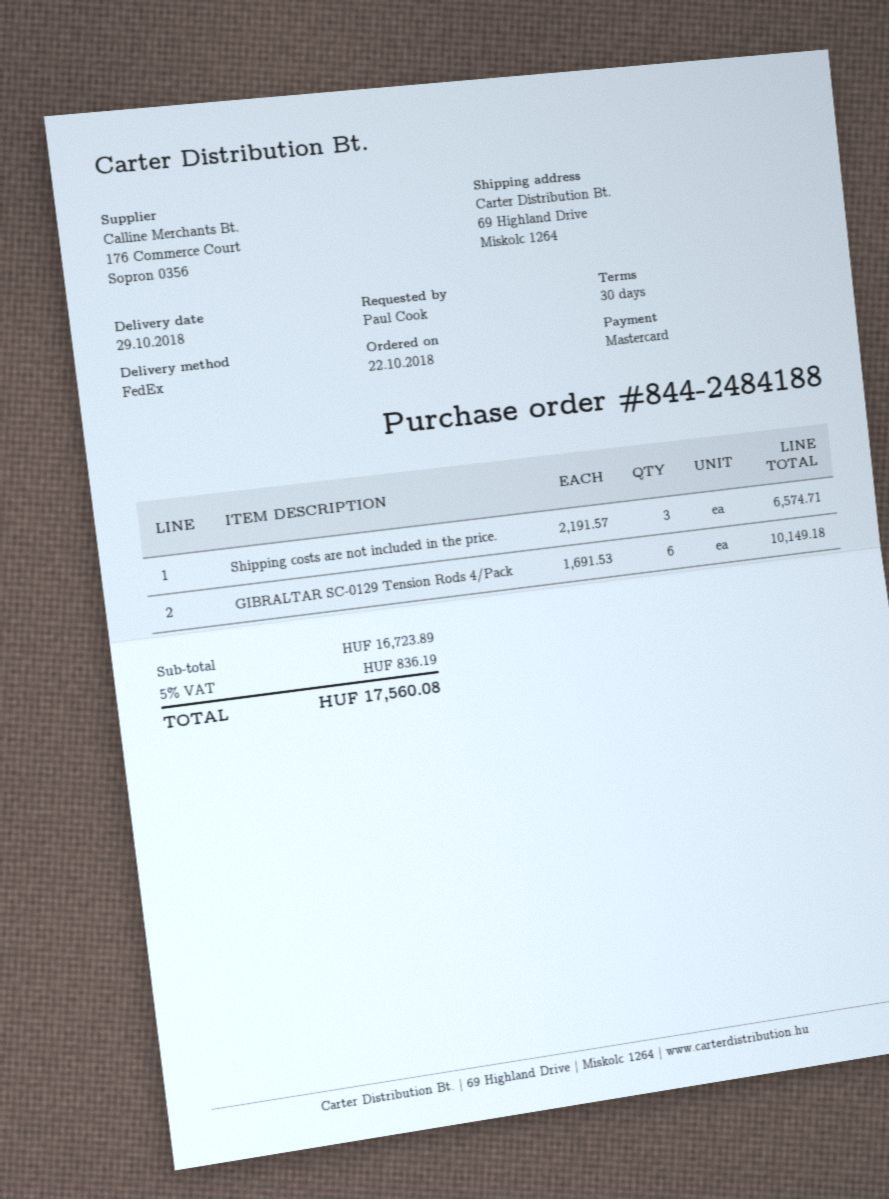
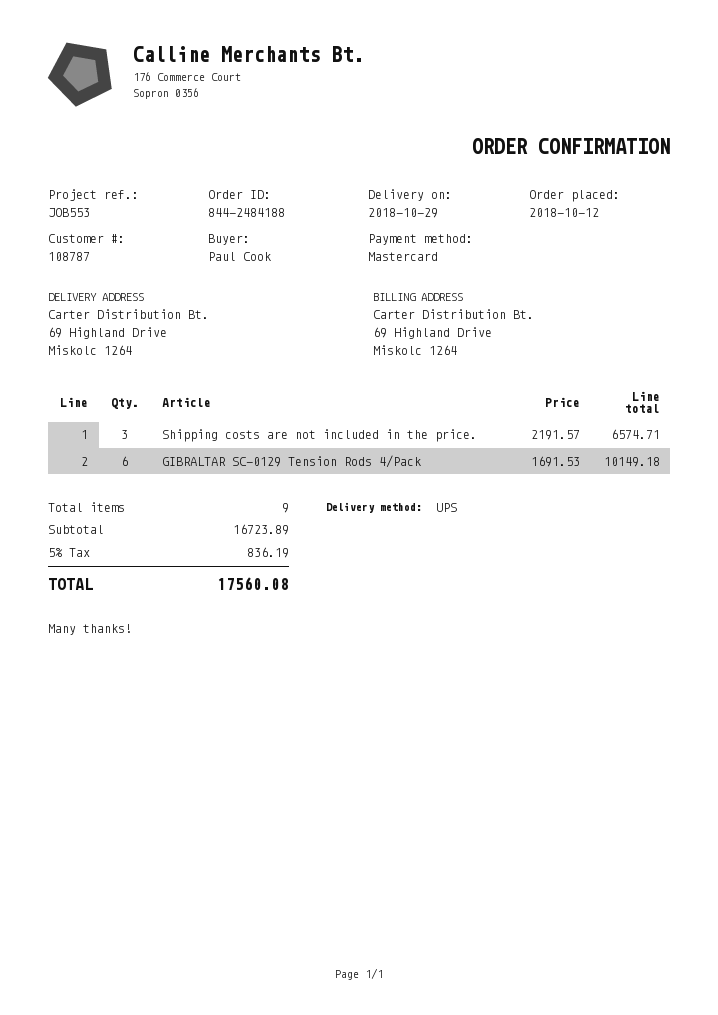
order date: 2018-10-22 -> 2018-10-12
shipping method: FedEx -> UPS

